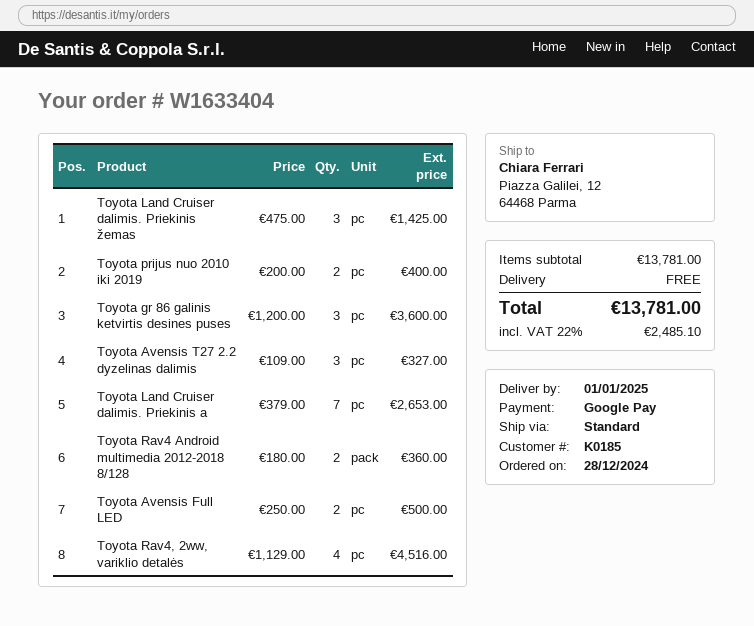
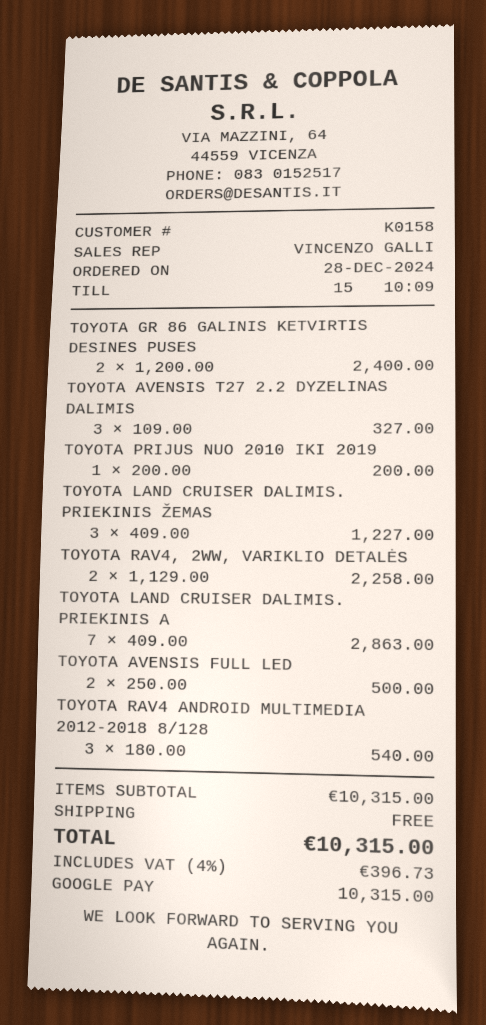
customer number: K0185 -> K0158
Toyota Land Cruiser dalimis. Priekinis žemas: 3 x 475.00 = 1425.00 -> 3 x 409.00 = 1227.00
Toyota prijus nuo 2010 iki 2019: 2 x 200.00 = 400.00 -> 1 x 200.00 = 200.00
Toyota gr 86 galinis ketvirtis desines puses: 3 x 1200.00 = 3600.00 -> 2 x 1200.00 = 2400.00
Toyota Land Cruiser dalimis. Priekinis a: 7 x 379.00 = 2653.00 -> 7 x 409.00 = 2863.00
Toyota Rav4 Android multimedia 2012-2018 8/128: 2 x 180.00 = 360.00 -> 3 x 180.00 = 540.00
Toyota Rav4, 2ww, variklio detalės: 4 x 1129.00 = 4516.00 -> 2 x 1129.00 = 2258.00
subtotal: 13781.00 -> 10315.00
tax: 22% = 2485.10 -> 4% = 396.73
total: 13781.00 -> 10315.00

